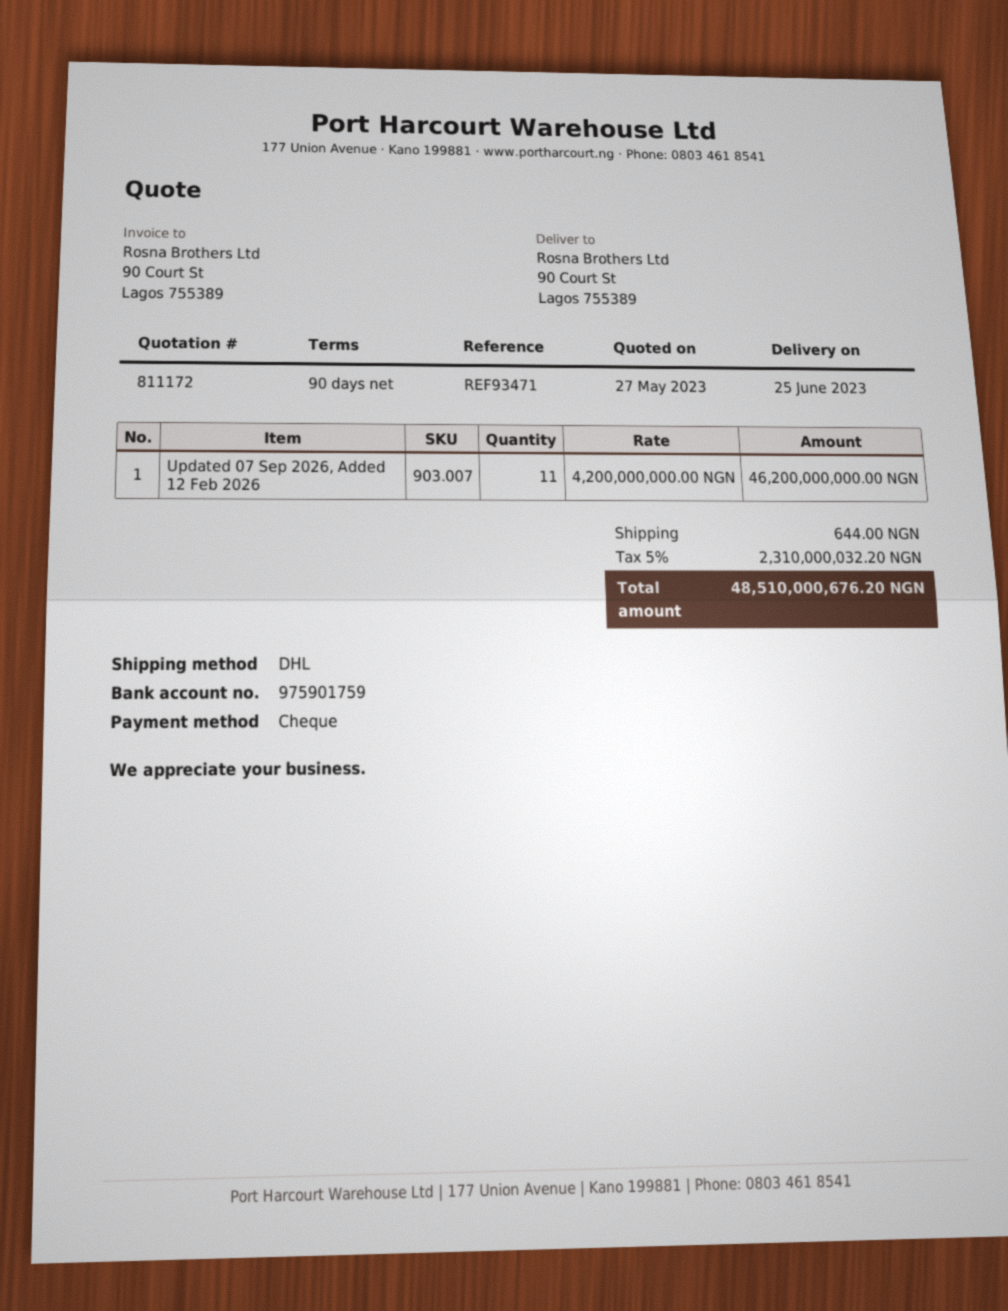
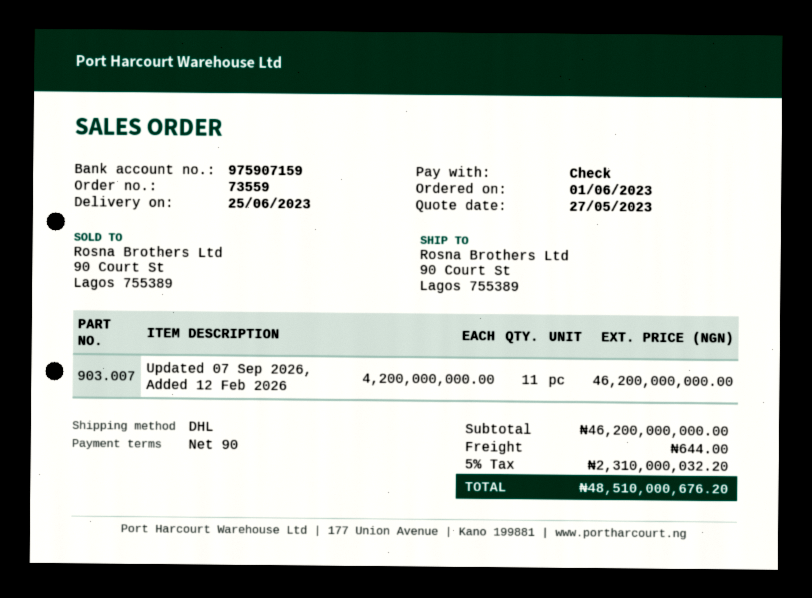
bank account: 975901759 -> 975907159

